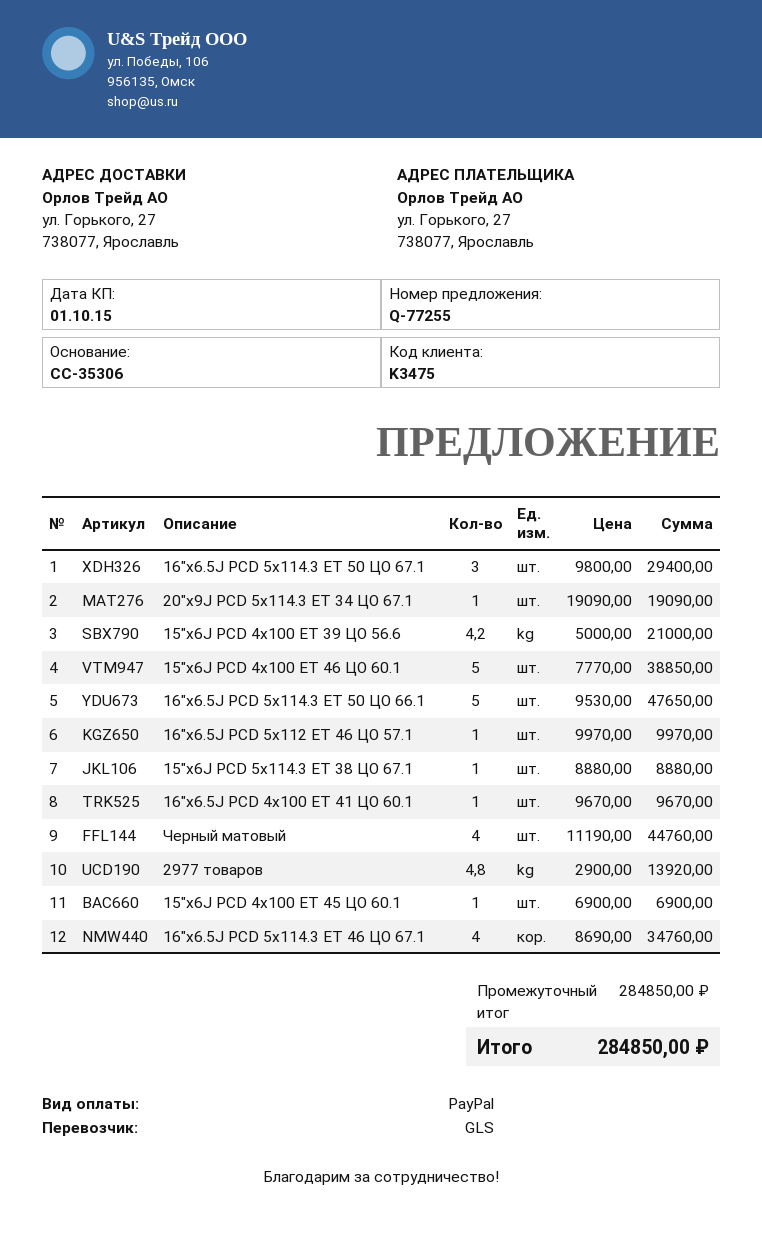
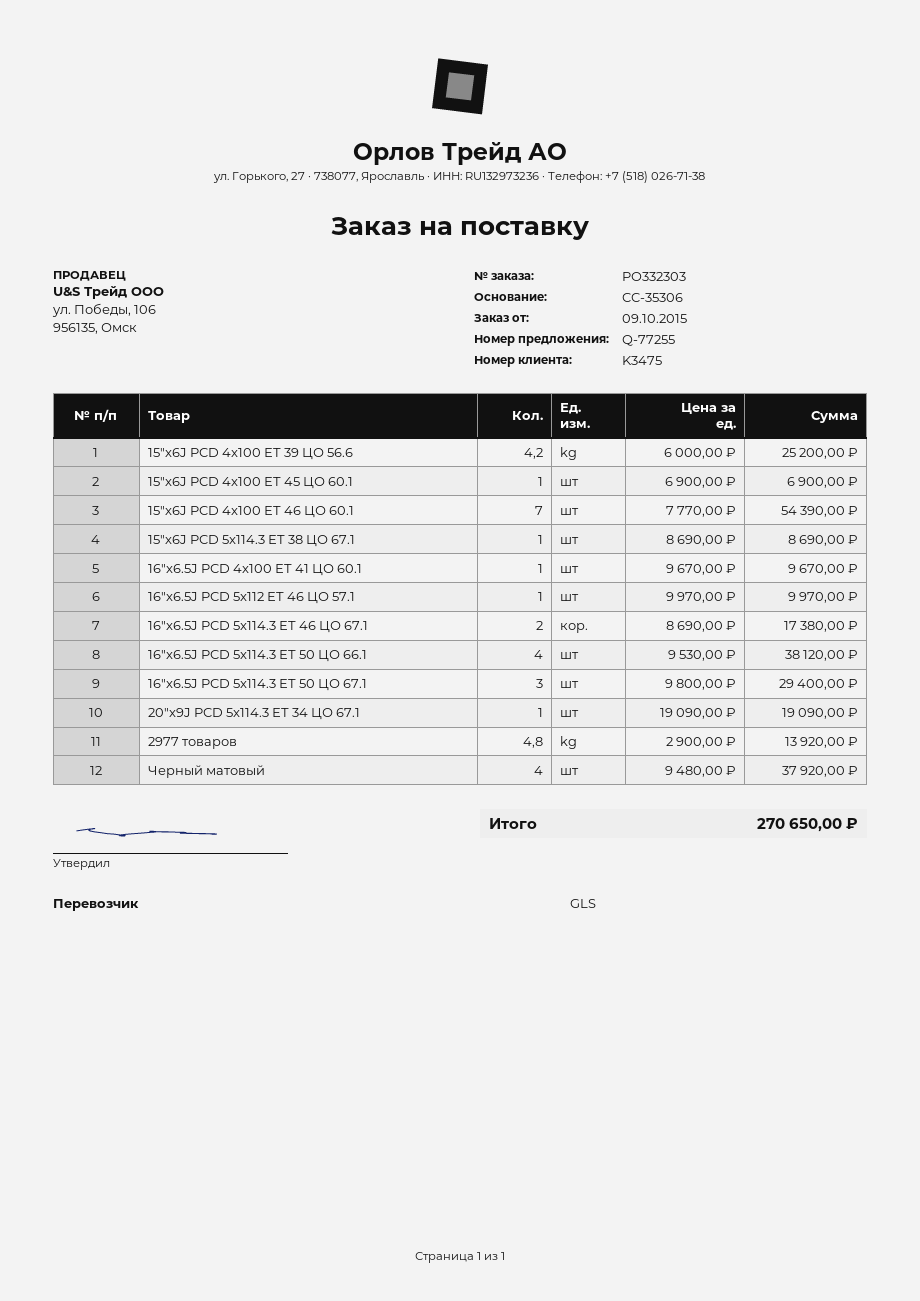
15"x6J PCD 4x100 ЕТ 39 ЦО 56.6: 4.2 x 5000.00 = 21000.00 -> 4.2 x 6000.00 = 25200.00
15"x6J PCD 4x100 ЕТ 46 ЦО 60.1: 5 x 7770.00 = 38850.00 -> 7 x 7770.00 = 54390.00
16"x6.5J PCD 5x114.3 ЕТ 50 ЦО 66.1: 5 x 9530.00 = 47650.00 -> 4 x 9530.00 = 38120.00
15"x6J PCD 5x114.3 ЕТ 38 ЦО 67.1: 1 x 8880.00 = 8880.00 -> 1 x 8690.00 = 8690.00
Черный матовый: 4 x 11190.00 = 44760.00 -> 4 x 9480.00 = 37920.00
16"x6.5J PCD 5x114.3 ЕТ 46 ЦО 67.1: 4 x 8690.00 = 34760.00 -> 2 x 8690.00 = 17380.00
total: 284850.00 -> 270650.00

